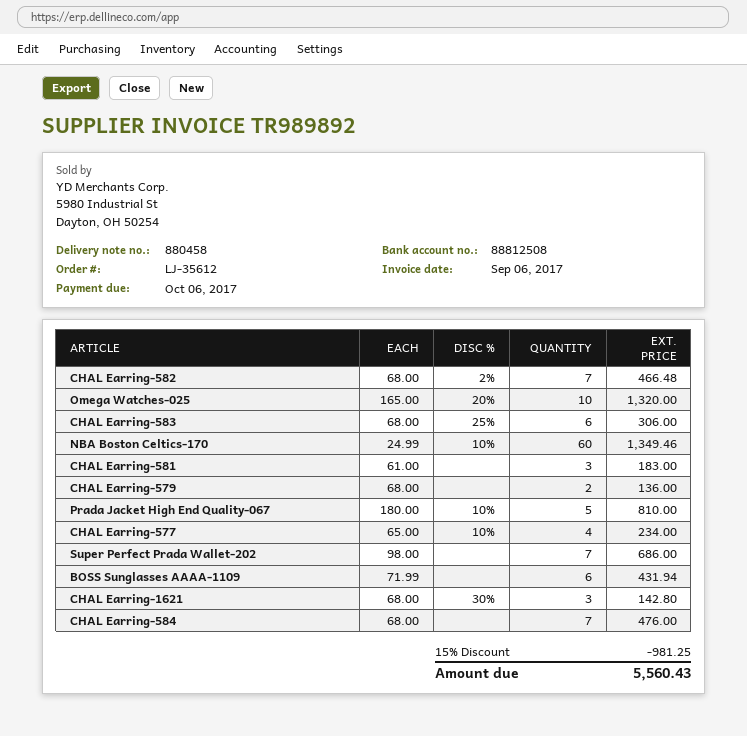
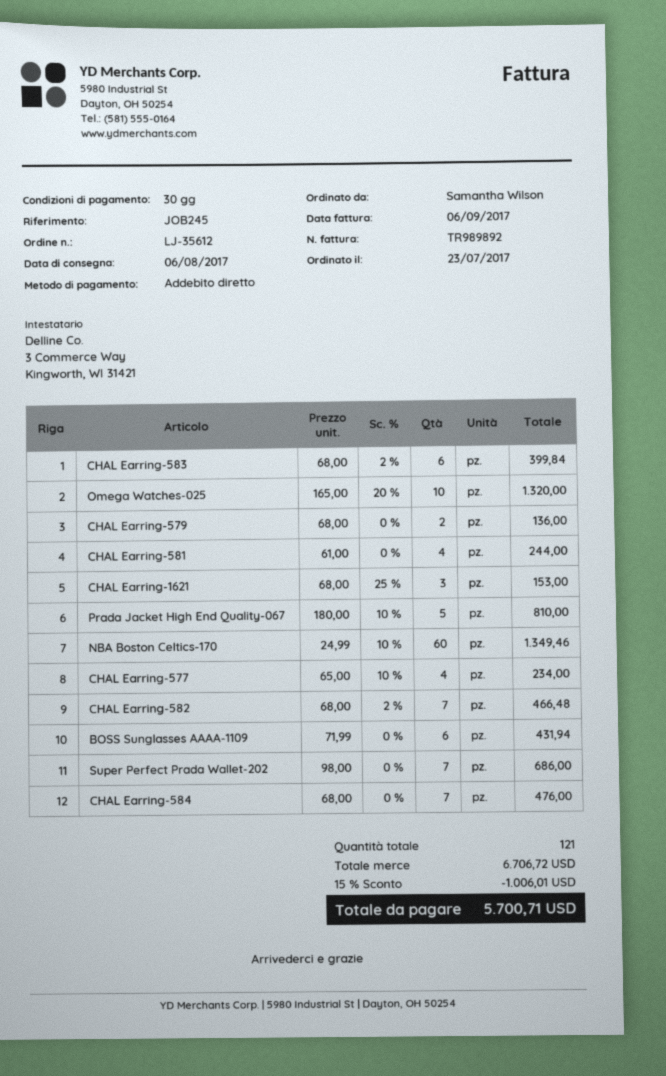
CHAL Earring-583: 6 x 68.00 - 25% = 306.00 -> 6 x 68.00 - 2% = 399.84
CHAL Earring-581: 3 x 61.00 = 183.00 -> 4 x 61.00 = 244.00
CHAL Earring-1621: 3 x 68.00 - 30% = 142.80 -> 3 x 68.00 - 25% = 153.00
discount: 15% = 981.25 -> 15% = 1006.01
total: 5560.43 -> 5700.71

